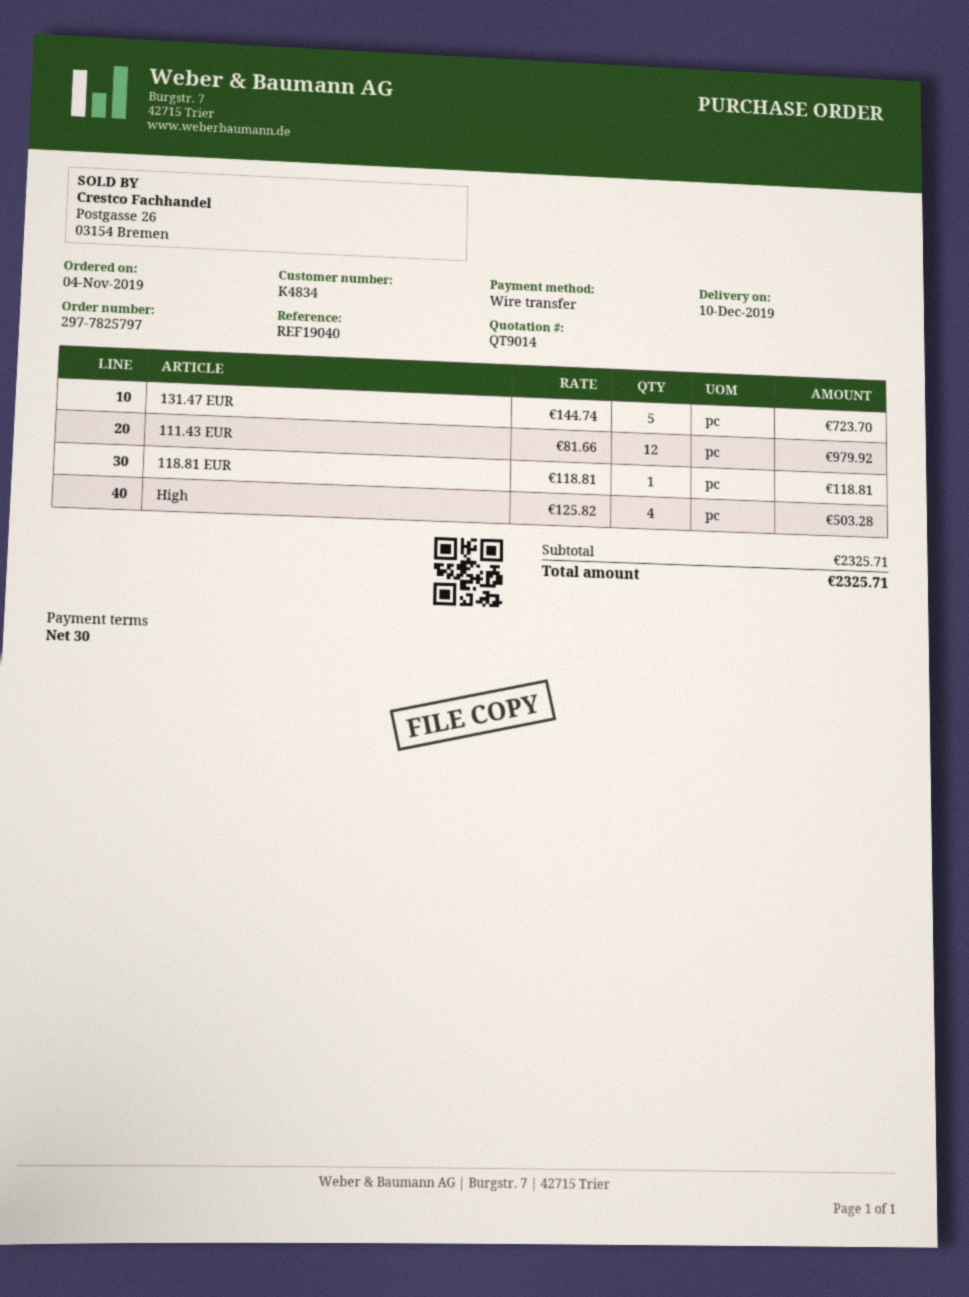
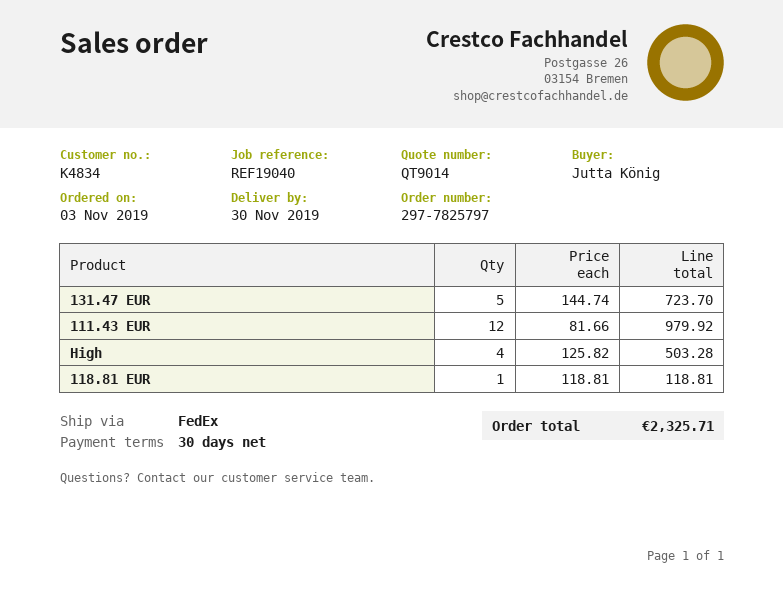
order date: 2019-11-04 -> 2019-11-03
delivery date: 2019-12-10 -> 2019-11-30

